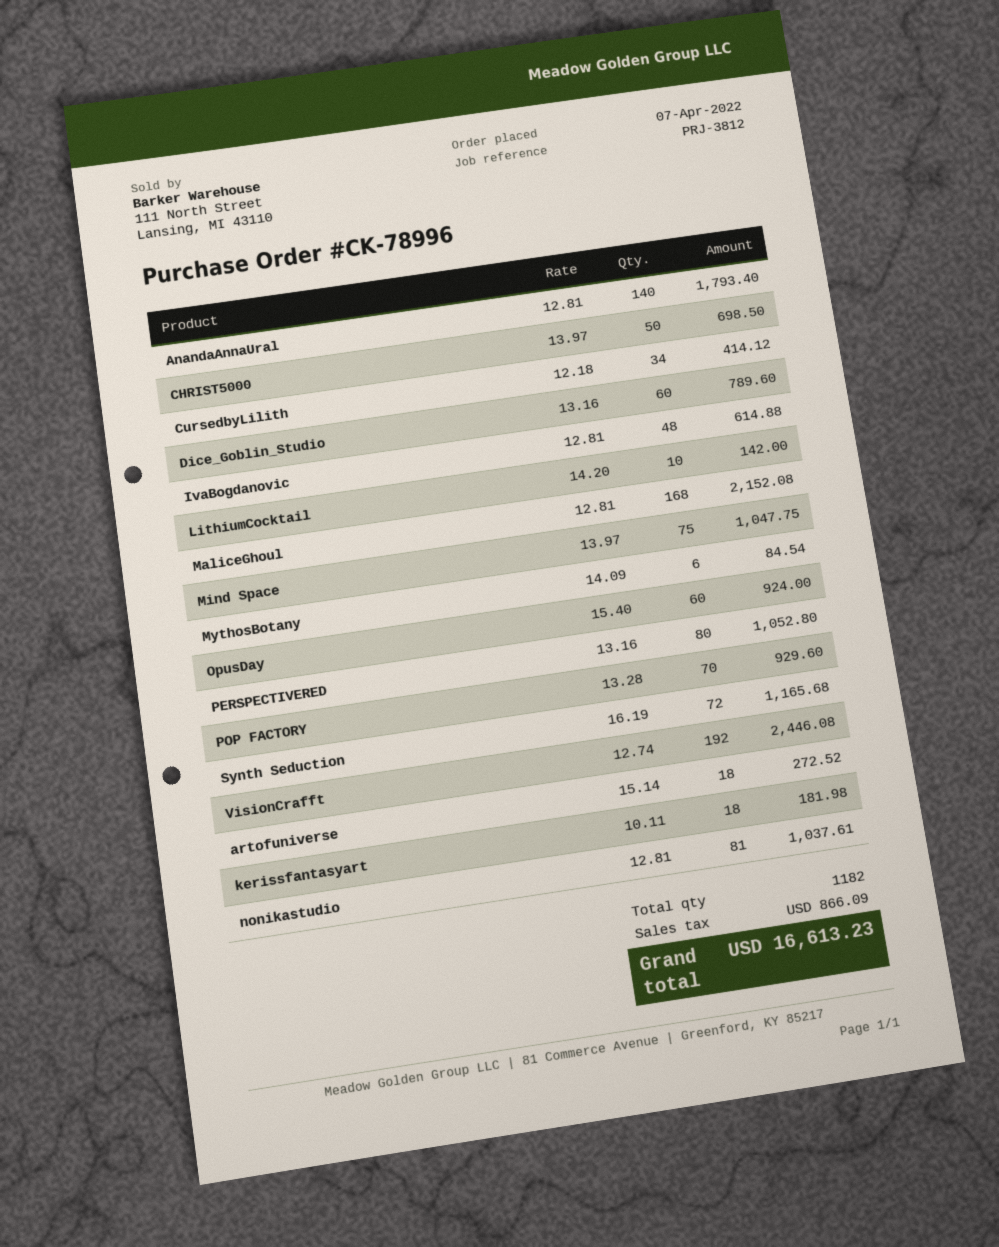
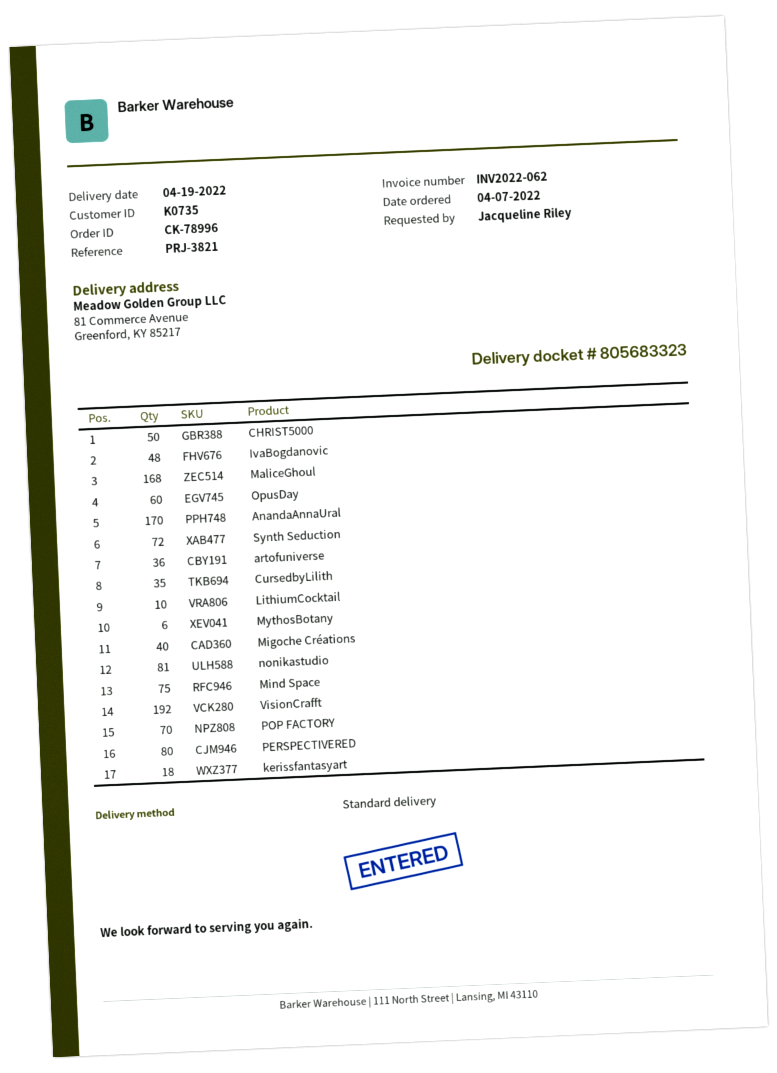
reference: PRJ-3812 -> PRJ-3821
AnandaAnnaUral: 140 -> 170
CursedbyLilith: 34 -> 35
Dice_Goblin_Studio: 60 -> none
artofuniverse: 18 -> 36
Migoche Créations: none -> 40

